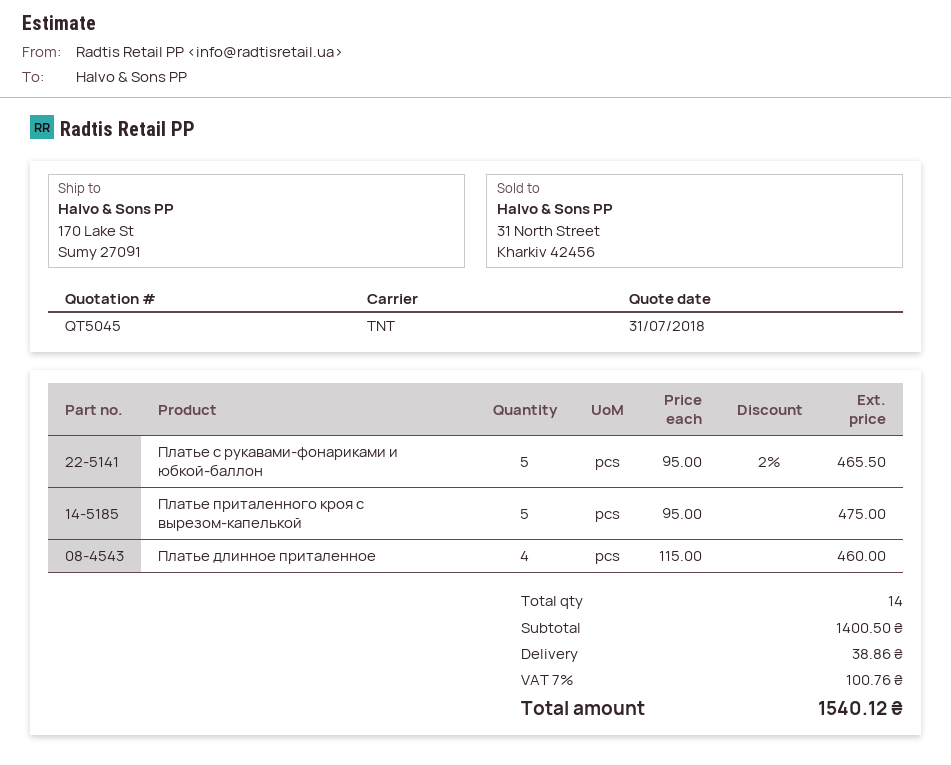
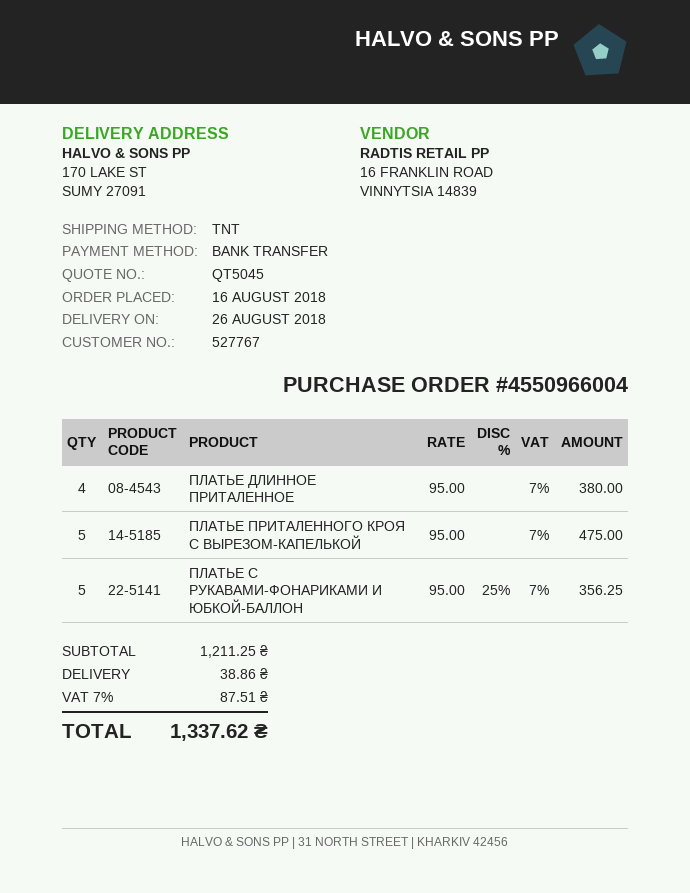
Платье с рукавами-фонариками и юбкой-баллон: 5 x 95.00 - 2% = 465.50 -> 5 x 95.00 - 25% = 356.25
Платье длинное приталенное: 4 x 115.00 = 460.00 -> 4 x 95.00 = 380.00
subtotal: 1400.50 -> 1211.25
tax: 7% = 100.76 -> 7% = 87.51
total: 1540.12 -> 1337.62

